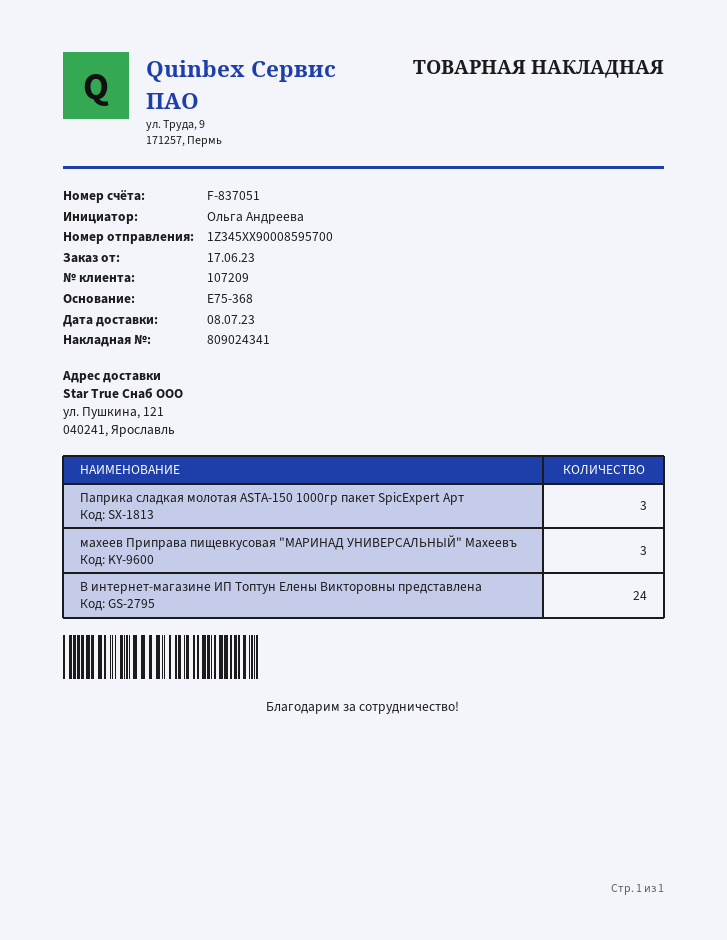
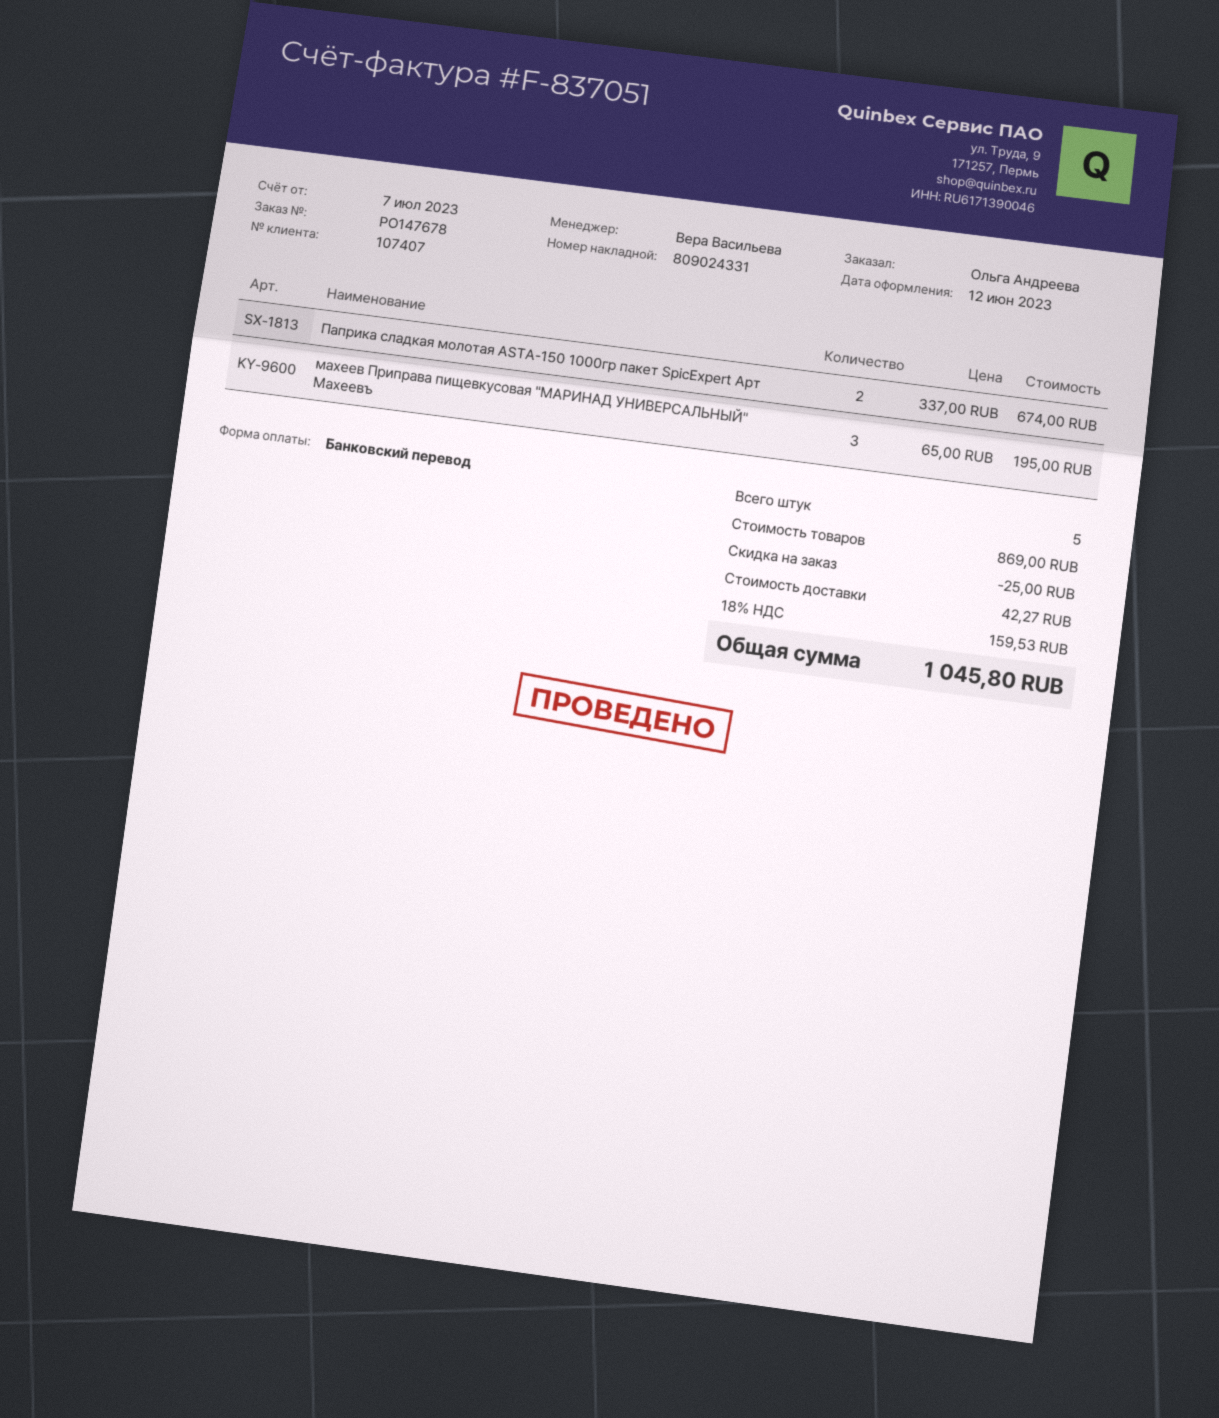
order date: 2023-06-17 -> 2023-06-12
delivery note number: 809024341 -> 809024331
customer number: 107209 -> 107407
Паприка сладкая молотая ASTA-150 1000гр пакет SpicExpert Арт: 3 -> 2
В интернет-магазине ИП Топтун Елены Викторовны представлена: 24 -> none

